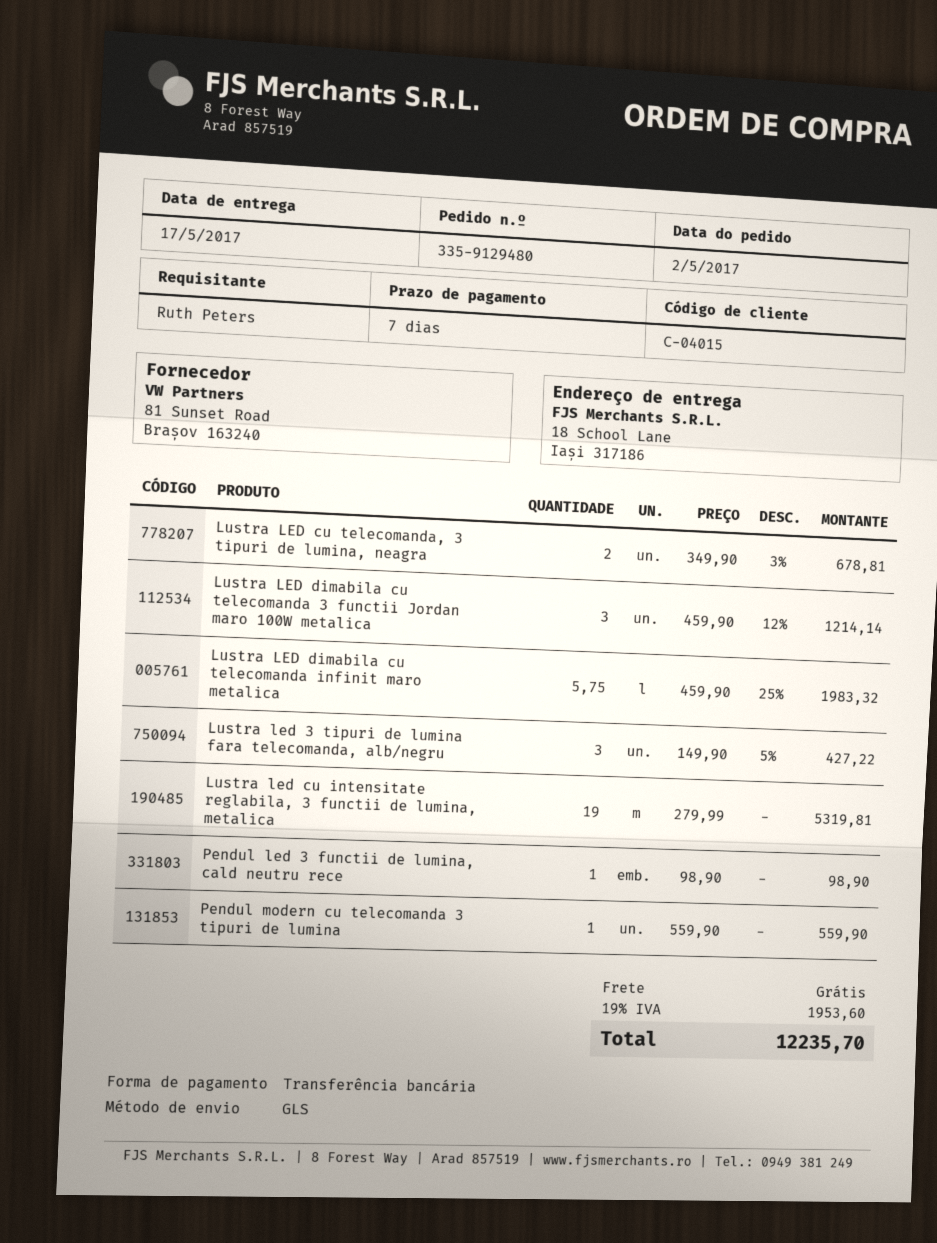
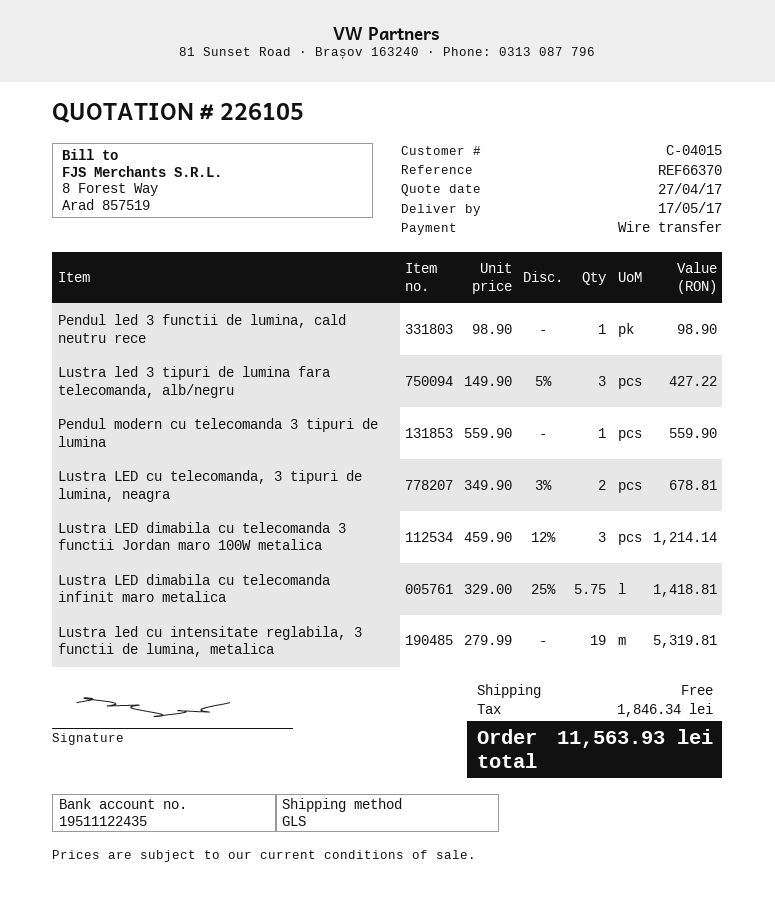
Lustra LED dimabila cu telecomanda infinit maro metalica: 5.75 x 459.90 - 25% = 1983.32 -> 5.75 x 329.00 - 25% = 1418.81
tax: 1953.60 -> 1846.34
total: 12235.70 -> 11563.93

